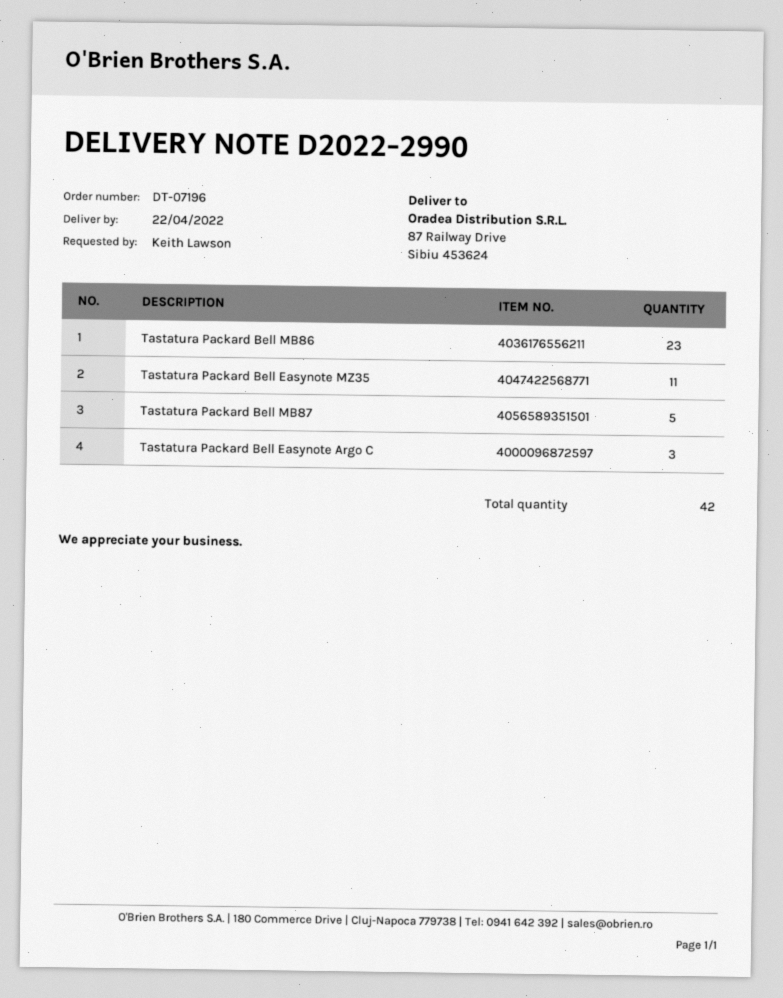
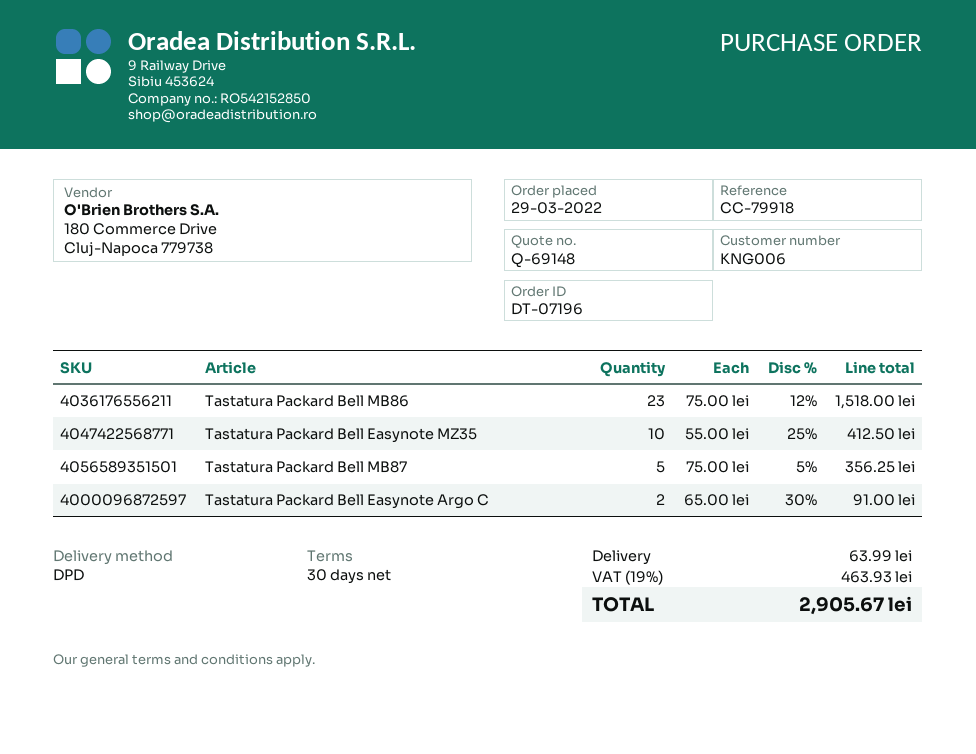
Tastatura Packard Bell Easynote MZ35: 11 -> 10
Tastatura Packard Bell Easynote Argo C: 3 -> 2

